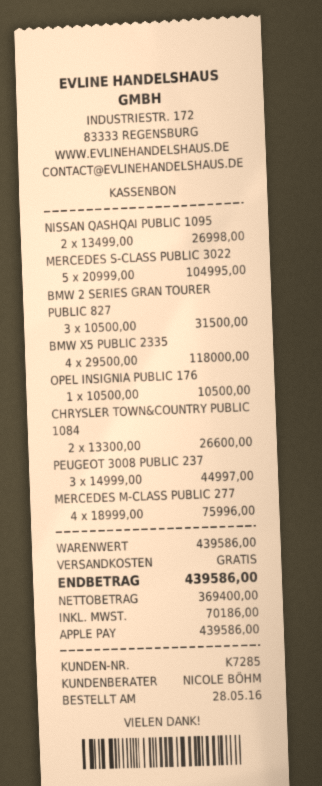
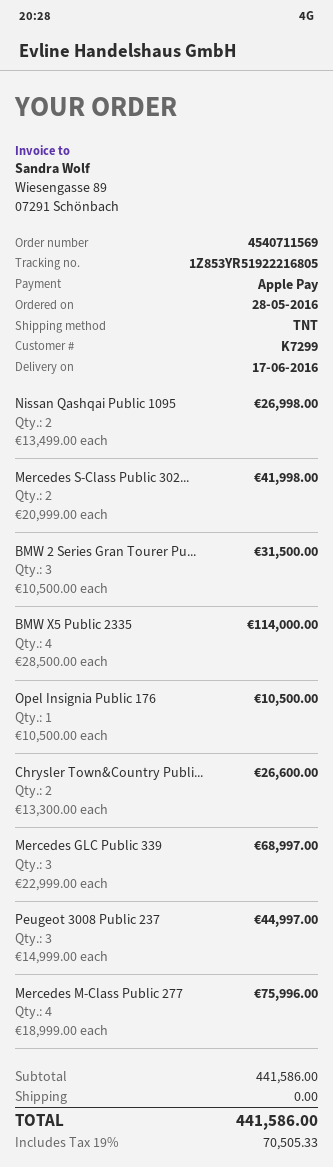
customer number: K7285 -> K7299
MERCEDES S-CLASS PUBLIC 3022: 5 x 20999.00 = 104995.00 -> 2 x 20999.00 = 41998.00
BMW X5 PUBLIC 2335: 4 x 29500.00 = 118000.00 -> 4 x 28500.00 = 114000.00
Mercedes GLC Public 339: none -> 3 x 22999.00 = 68997.00
subtotal: 439586.00 -> 441586.00
tax: 70186.00 -> 70505.33
total: 439586.00 -> 441586.00

